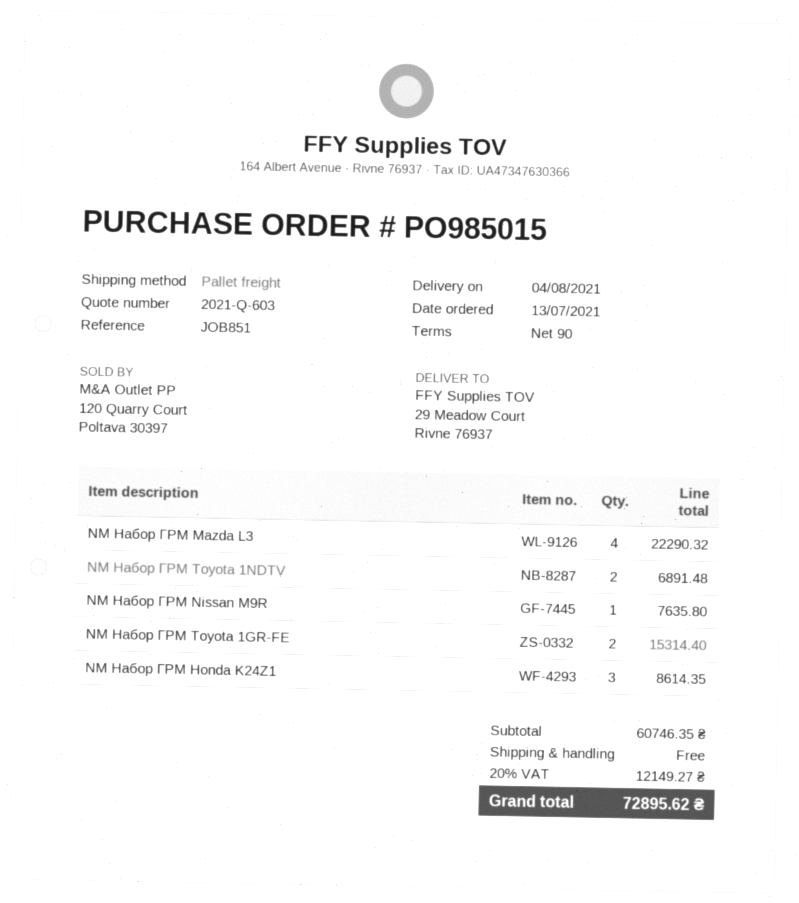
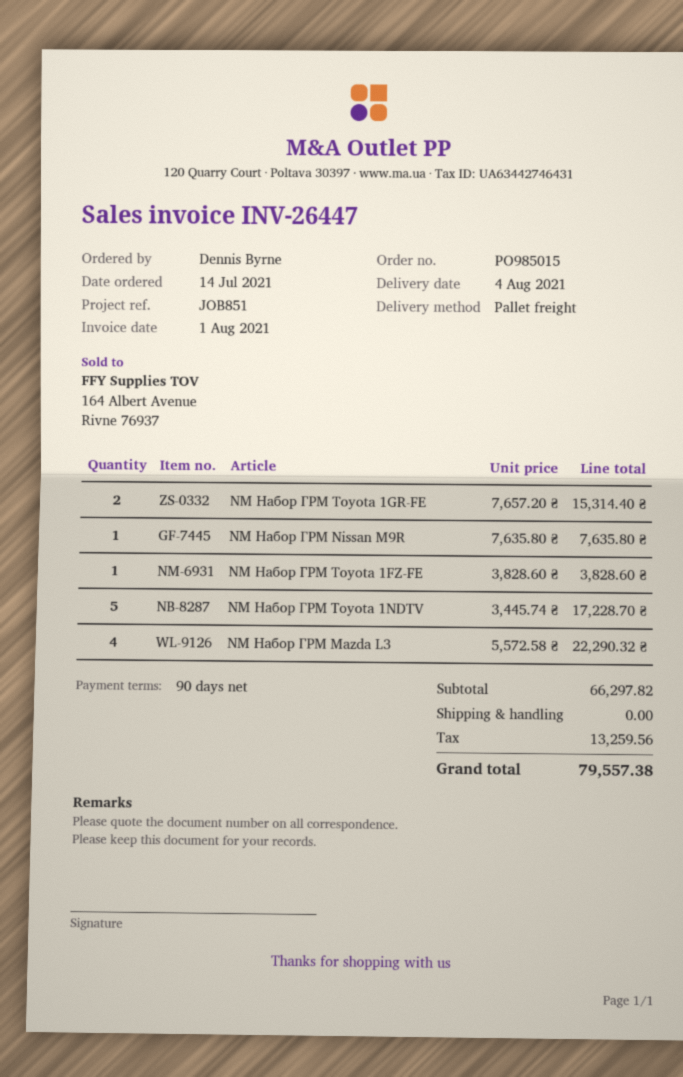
order date: 2021-07-13 -> 2021-07-14
NM Набор ГРМ Toyota 1NDTV: 2 for 6891.48 -> 5 for 17228.70
NM Набор ГРМ Honda K24Z1: 3 for 8614.35 -> none
NM Набор ГРМ Toyota 1FZ-FE: none -> 1 for 3828.60
subtotal: 60746.35 -> 66297.82
tax: 12149.27 -> 13259.56
total: 72895.62 -> 79557.38

